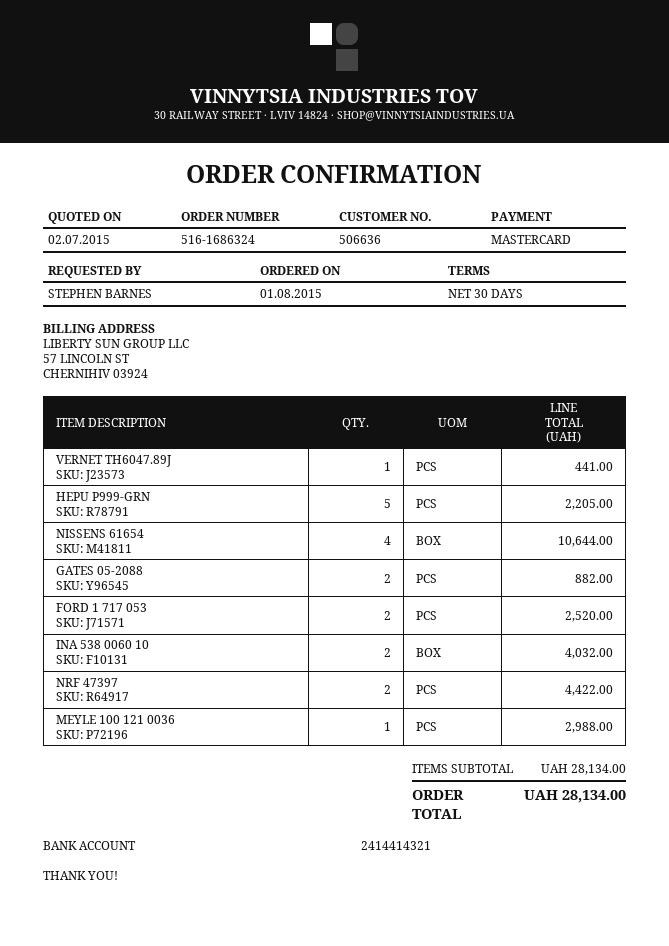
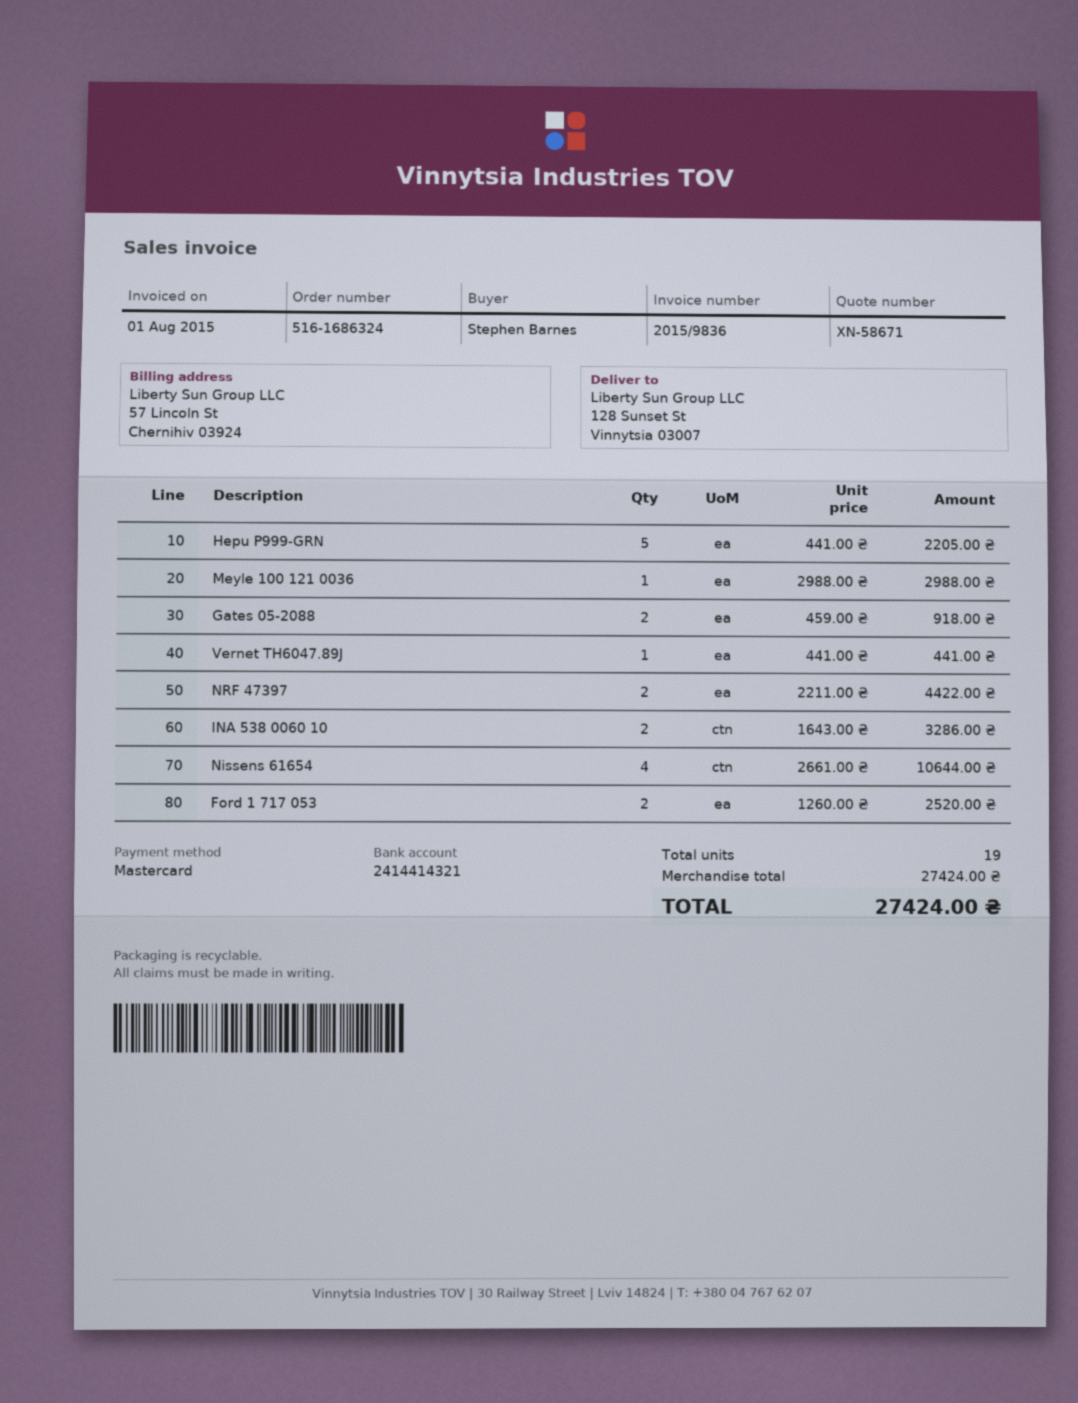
GATES 05-2088: 2 for 882.00 -> 2 for 918.00
INA 538 0060 10: 2 for 4032.00 -> 2 for 3286.00
subtotal: 28134.00 -> 27424.00
total: 28134.00 -> 27424.00

